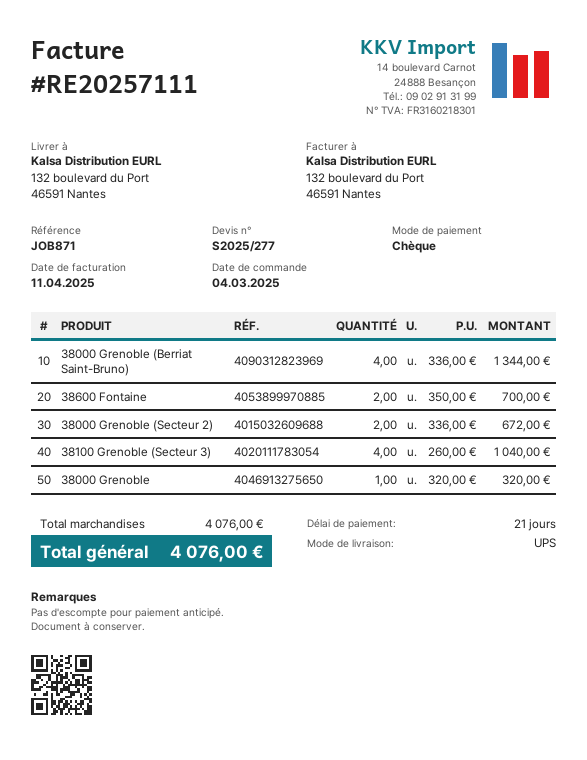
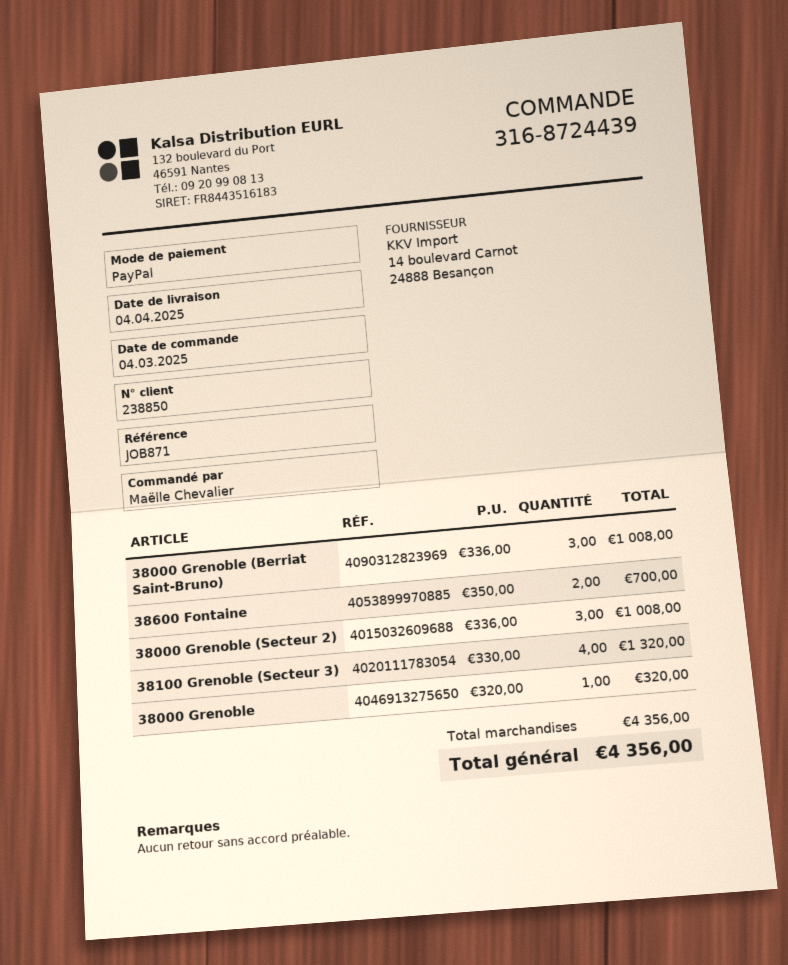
payment method: cheque -> PayPal
38000 Grenoble (Berriat Saint-Bruno): 4 x 336.00 = 1344.00 -> 3 x 336.00 = 1008.00
38000 Grenoble (Secteur 2): 2 x 336.00 = 672.00 -> 3 x 336.00 = 1008.00
38100 Grenoble (Secteur 3): 4 x 260.00 = 1040.00 -> 4 x 330.00 = 1320.00
subtotal: 4076.00 -> 4356.00
total: 4076.00 -> 4356.00

